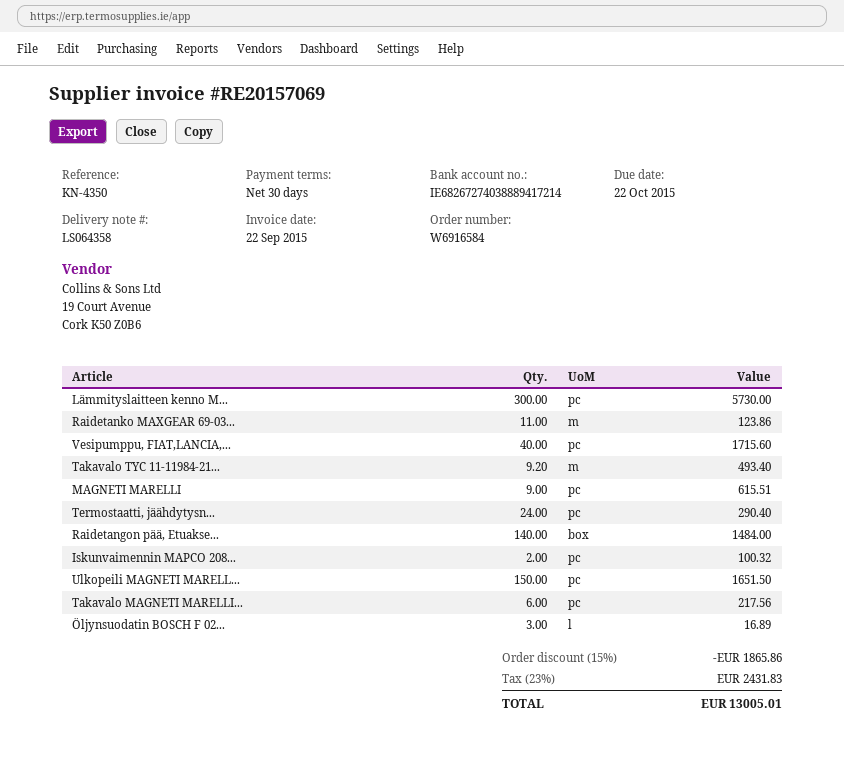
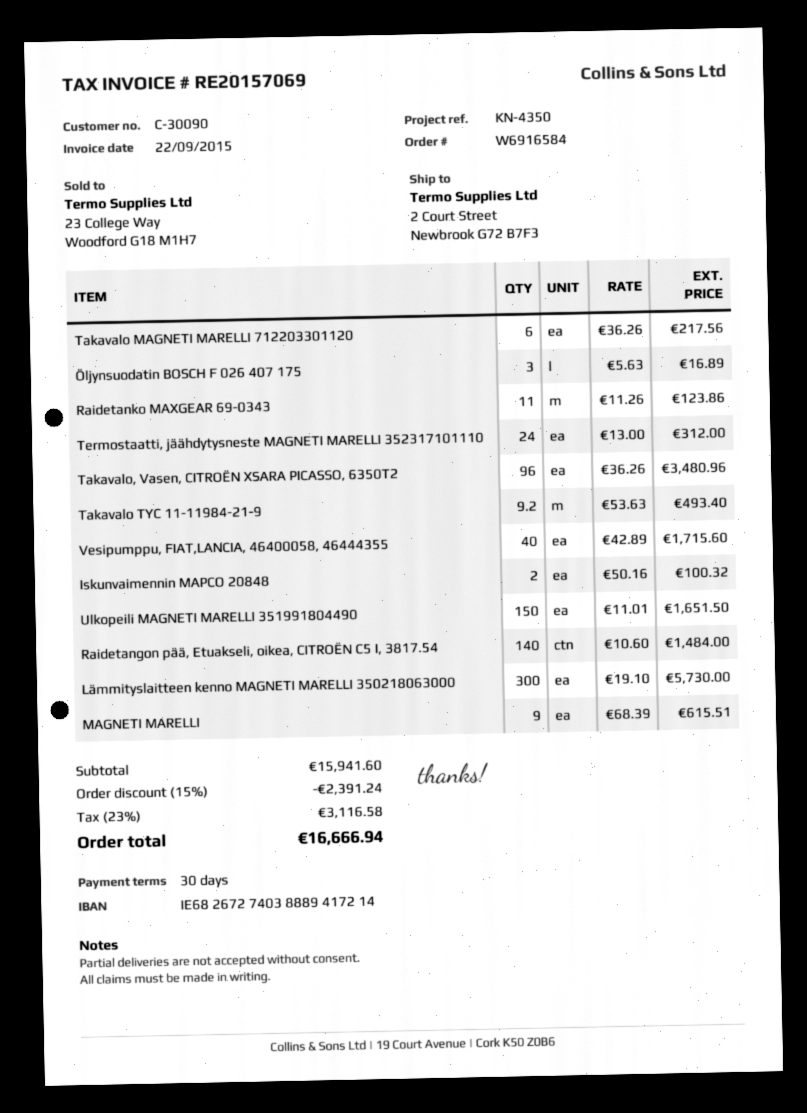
Termostaatti, jäähdytysn...: 24 for 290.40 -> 24 for 312.00
Takavalo, Vasen, CITROËN XSARA PICASSO, 6350T2: none -> 96 for 3480.96
discount: 15% = 1865.86 -> 15% = 2391.24
tax: 23% = 2431.83 -> 23% = 3116.58
total: 13005.01 -> 16666.94

